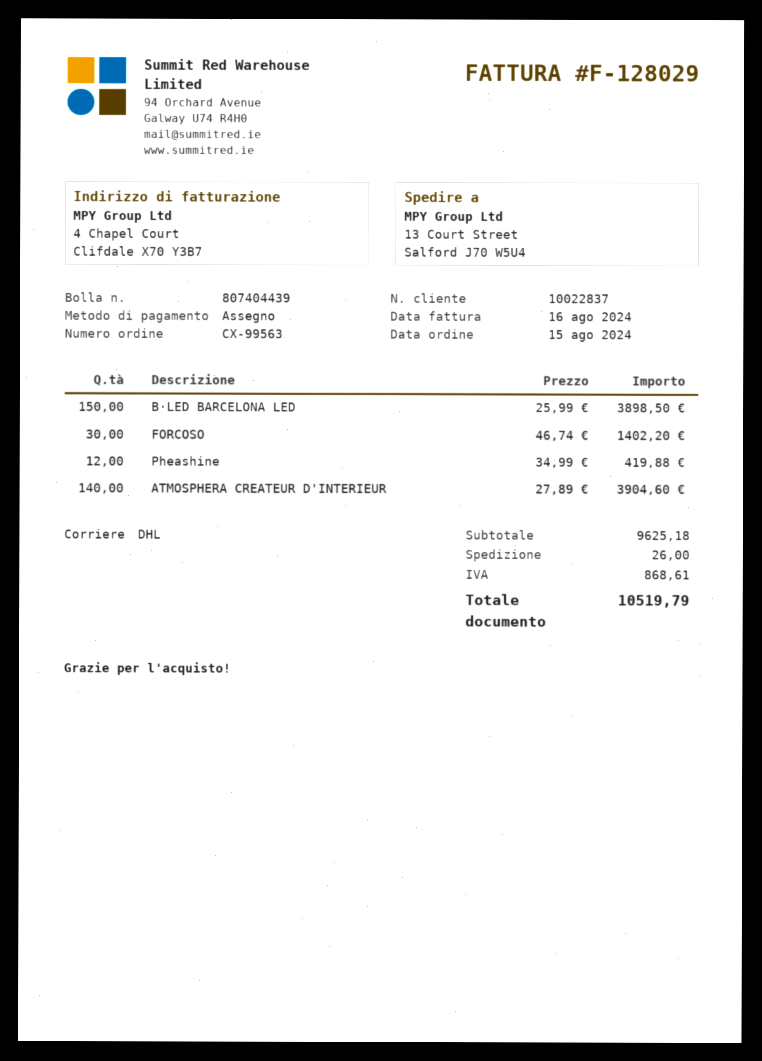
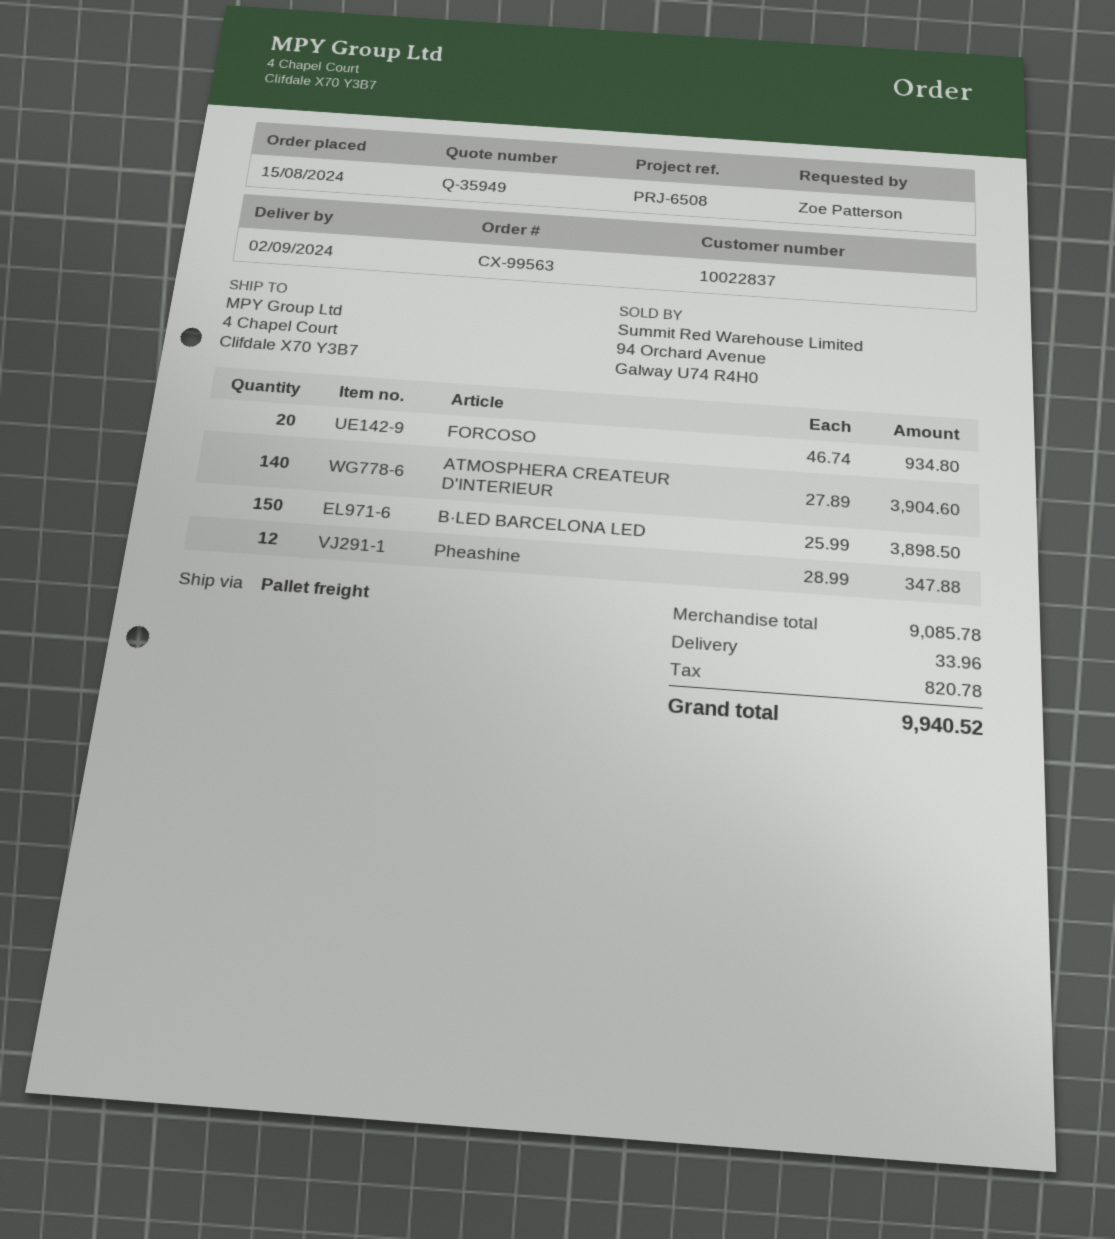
shipping method: DHL -> pallet freight
ship to: 13 Court Street, Salford J70 W5U4 -> 4 Chapel Court, Clifdale X70 Y3B7
FORCOSO: 30 x 46.74 = 1402.20 -> 20 x 46.74 = 934.80
Pheashine: 12 x 34.99 = 419.88 -> 12 x 28.99 = 347.88
subtotal: 9625.18 -> 9085.78
shipping: 26.00 -> 33.96
tax: 868.61 -> 820.78
total: 10519.79 -> 9940.52

